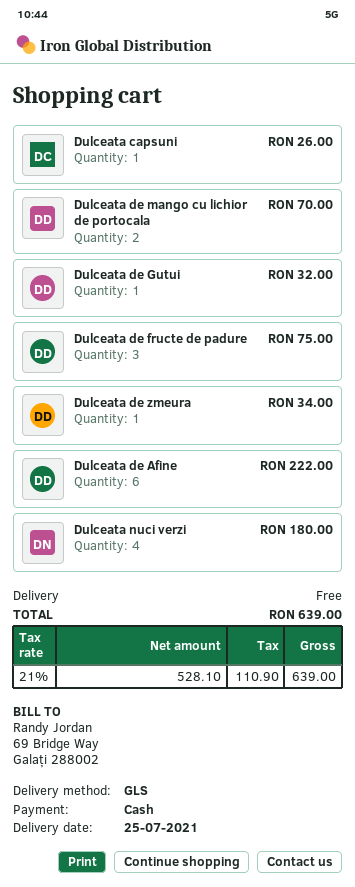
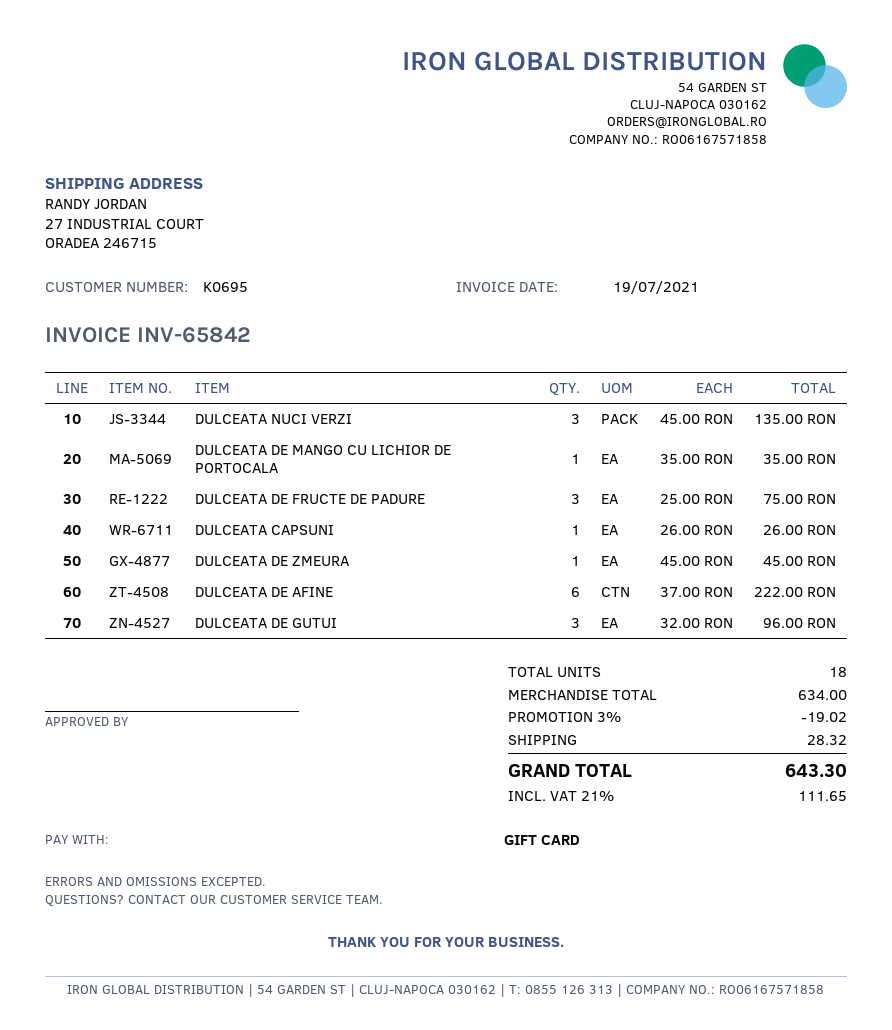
payment method: cash -> gift card
Dulceata de mango cu lichior de portocala: 2 for 70.00 -> 1 for 35.00
Dulceata de Gutui: 1 for 32.00 -> 3 for 96.00
Dulceata de zmeura: 1 for 34.00 -> 1 for 45.00
Dulceata nuci verzi: 4 for 180.00 -> 3 for 135.00
discount: none -> 3% = 19.02
shipping: 0.00 -> 28.32
tax: 21% = 110.90 -> 21% = 111.65
total: 639.00 -> 643.30

